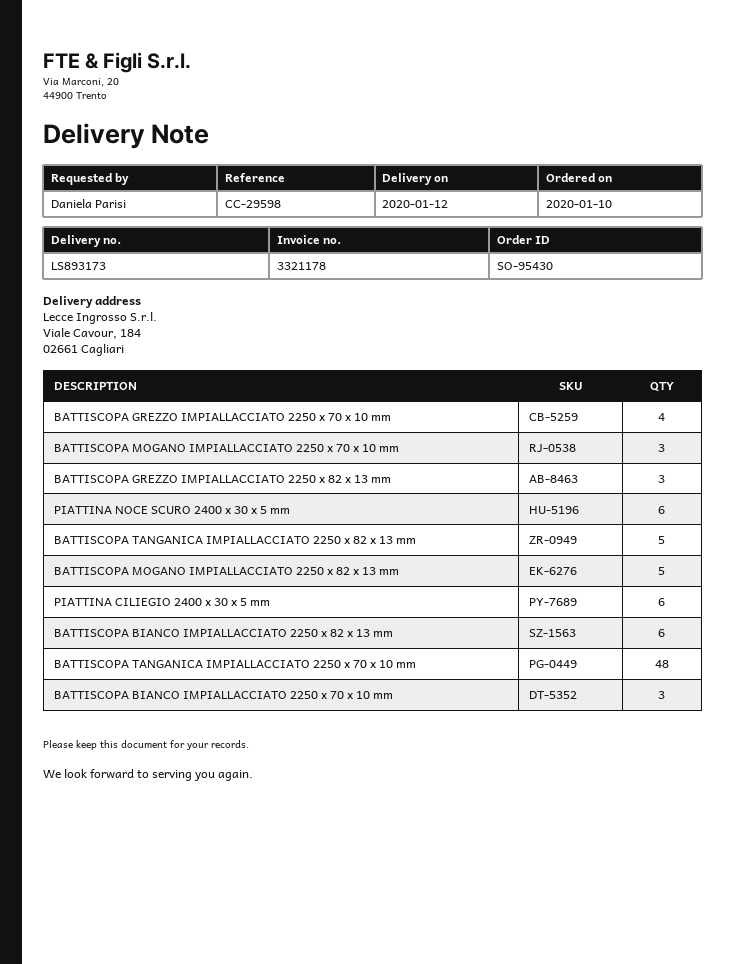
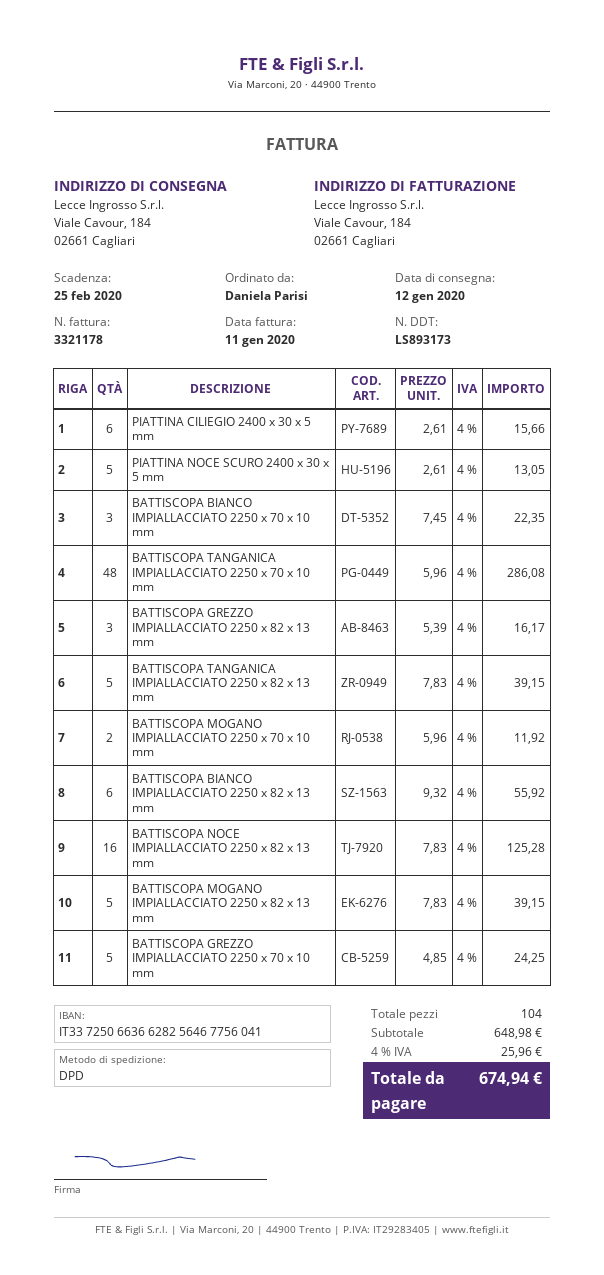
BATTISCOPA GREZZO IMPIALLACCIATO 2250 x 70 x 10 mm: 4 -> 5
BATTISCOPA MOGANO IMPIALLACCIATO 2250 x 70 x 10 mm: 3 -> 2
PIATTINA NOCE SCURO 2400 x 30 x 5 mm: 6 -> 5
BATTISCOPA NOCE IMPIALLACCIATO 2250 x 82 x 13 mm: none -> 16

